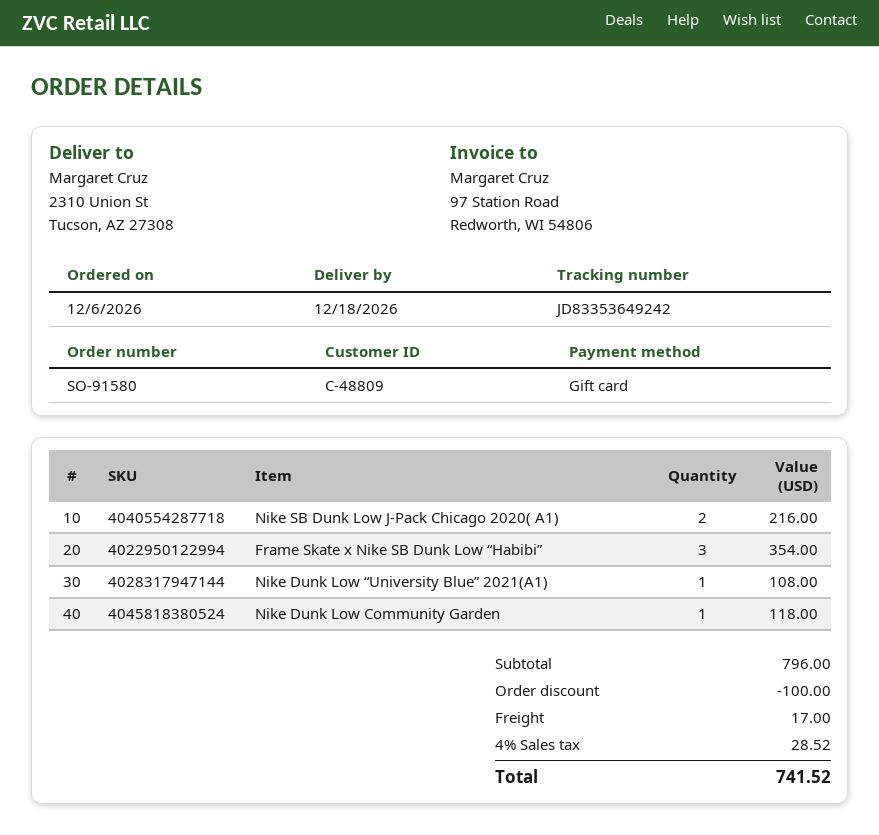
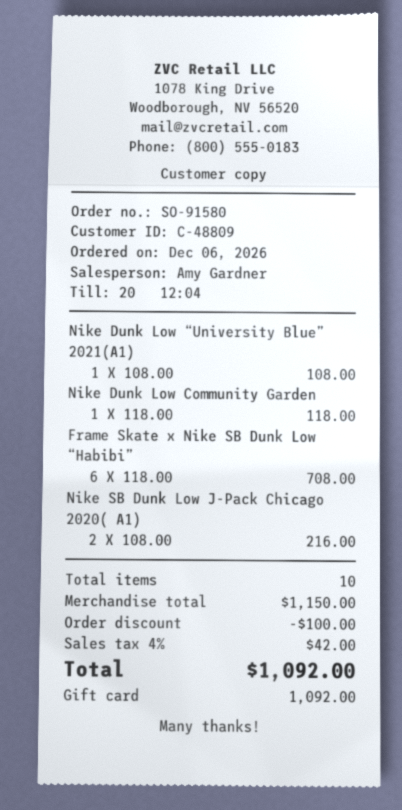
Frame Skate x Nike SB Dunk Low “Habibi”: 3 for 354.00 -> 6 for 708.00
subtotal: 796.00 -> 1150.00
shipping: 17.00 -> none
tax: 4% = 28.52 -> 4% = 42.00
total: 741.52 -> 1092.00

